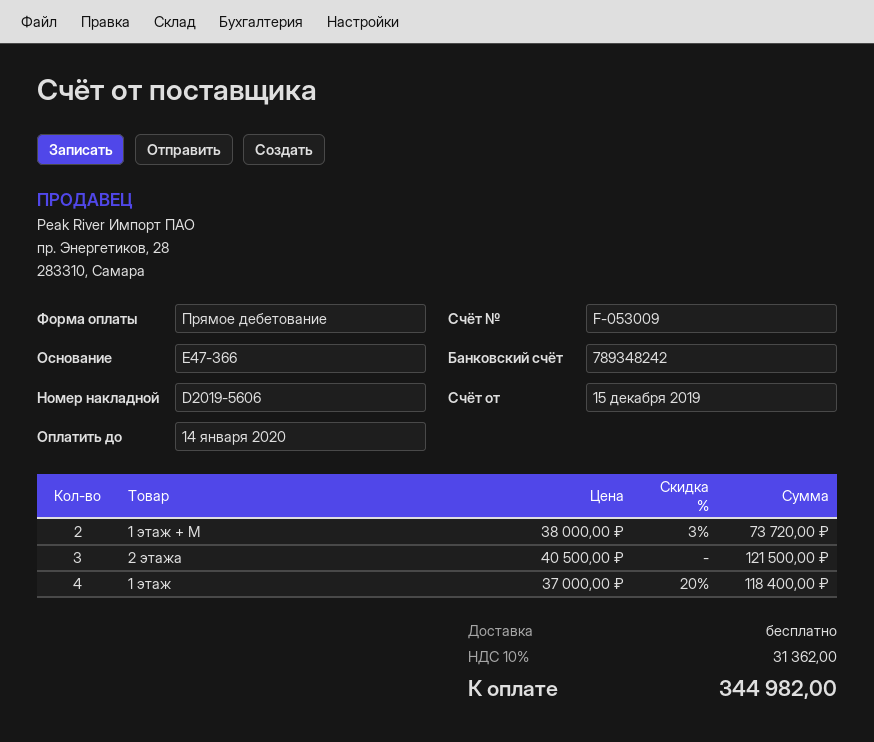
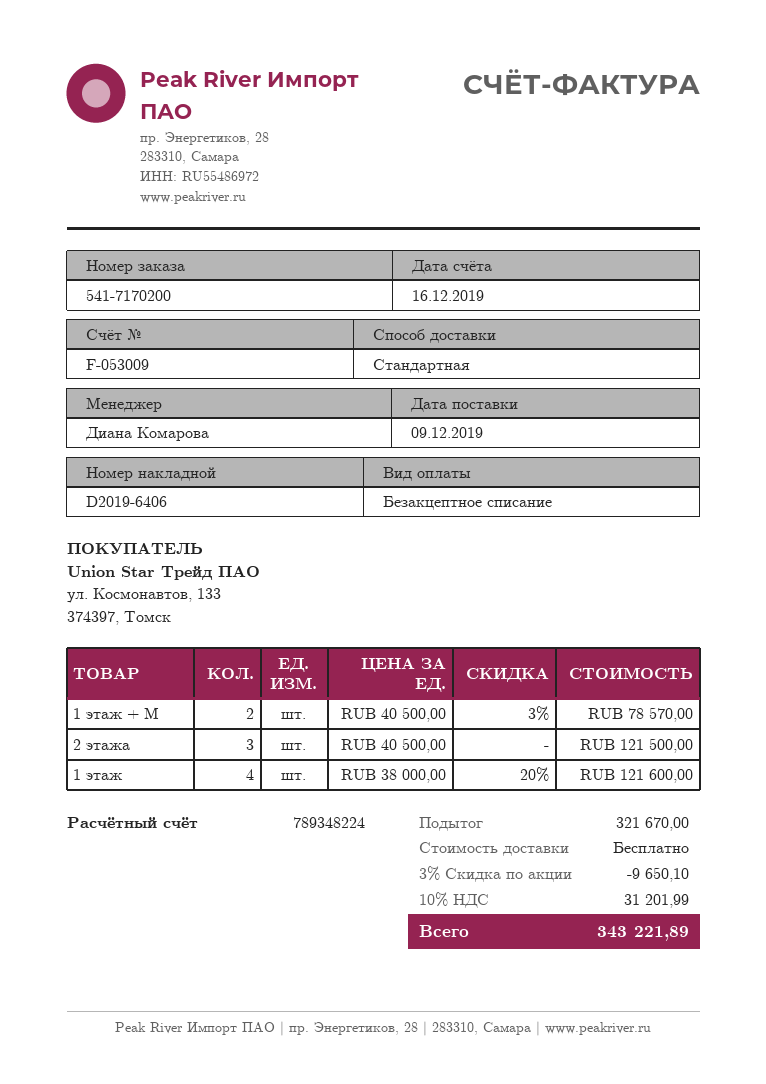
delivery note number: D2019-5606 -> D2019-6406
invoice date: 2019-12-15 -> 2019-12-16
bank account: 789348242 -> 789348224
1 этаж + М: 2 x 38000.00 - 3% = 73720.00 -> 2 x 40500.00 - 3% = 78570.00
1 этаж: 4 x 37000.00 - 20% = 118400.00 -> 4 x 38000.00 - 20% = 121600.00
discount: none -> 3% = 9650.10
tax: 10% = 31362.00 -> 10% = 31201.99
total: 344982.00 -> 343221.89

